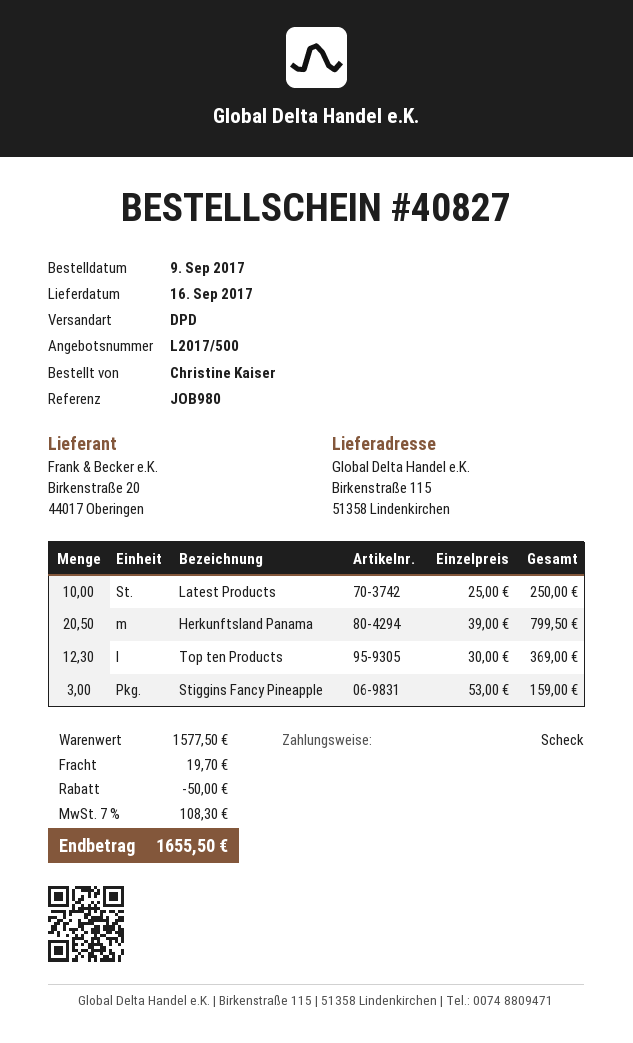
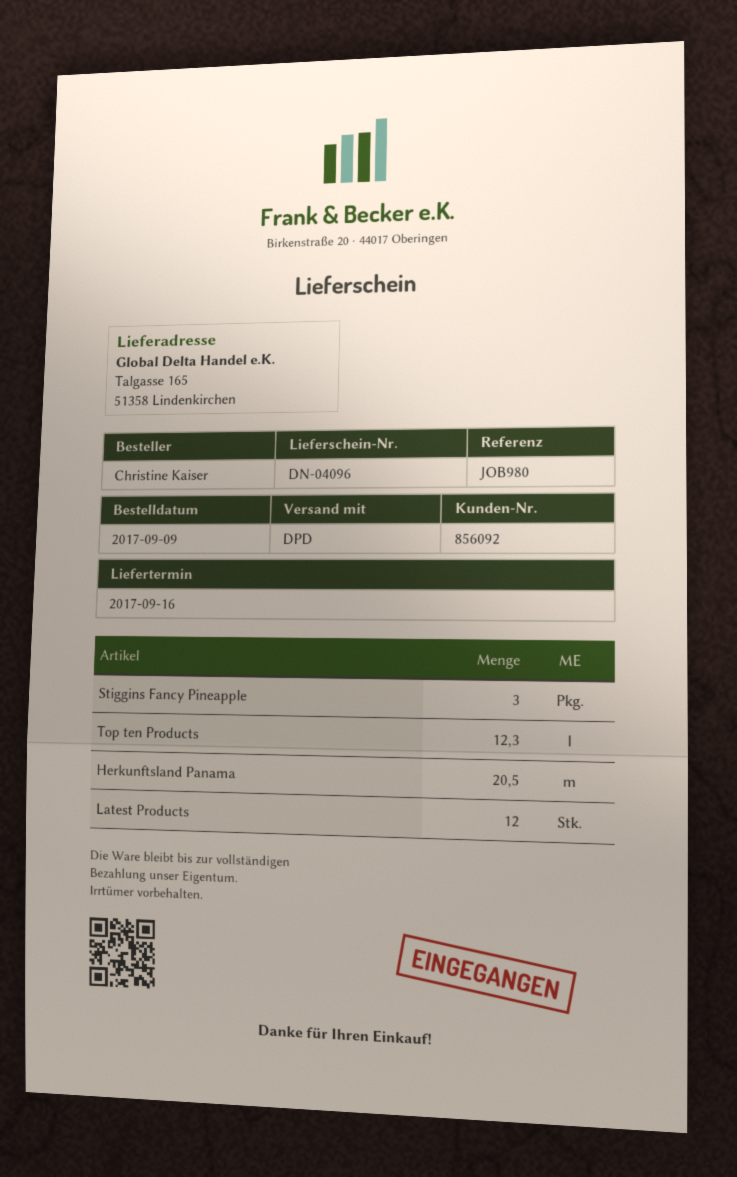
ship to: Birkenstraße 115, 51358 Lindenkirchen -> Talgasse 165, 51358 Lindenkirchen
Latest Products: 10 -> 12

